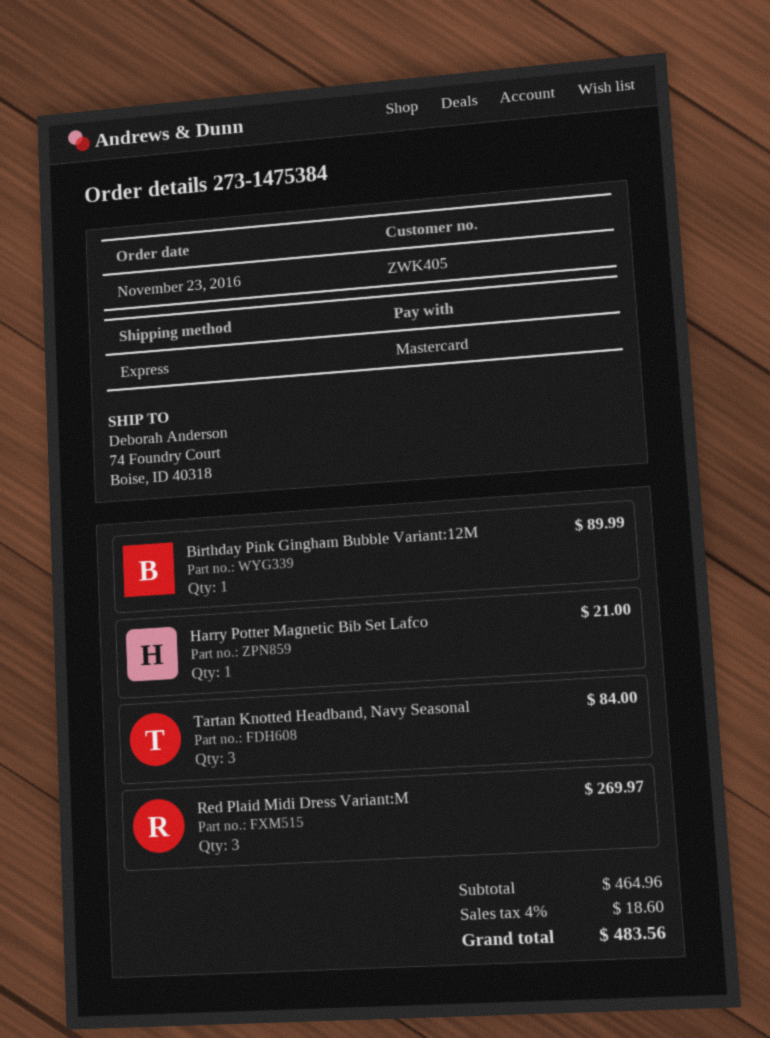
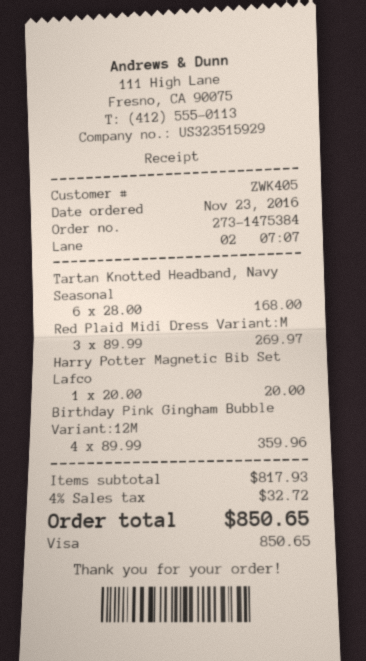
payment method: Mastercard -> Visa
Birthday Pink Gingham Bubble Variant:12M: 1 for 89.99 -> 4 for 359.96
Harry Potter Magnetic Bib Set Lafco: 1 for 21.00 -> 1 for 20.00
Tartan Knotted Headband, Navy Seasonal: 3 for 84.00 -> 6 for 168.00
subtotal: 464.96 -> 817.93
tax: 4% = 18.60 -> 4% = 32.72
total: 483.56 -> 850.65

